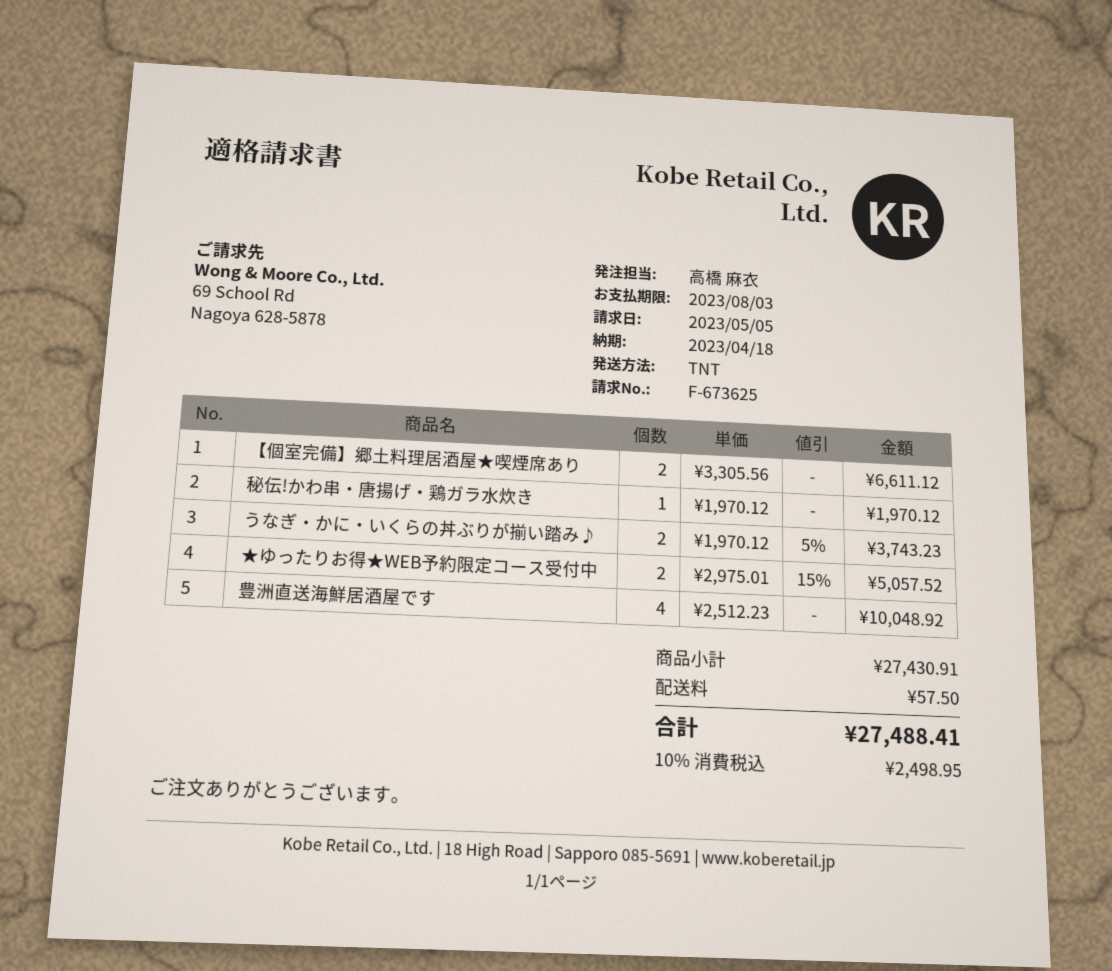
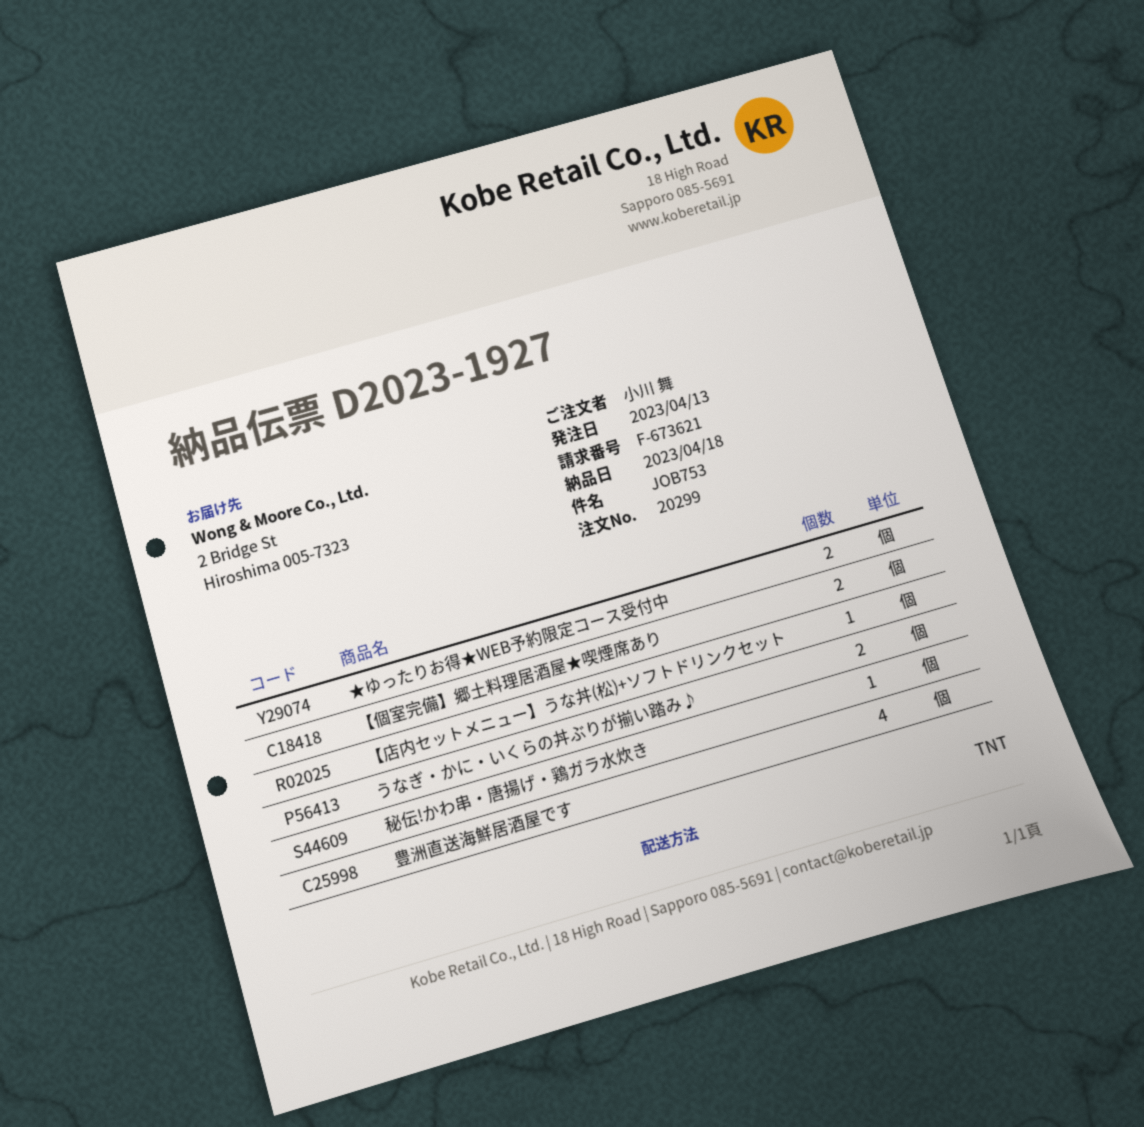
invoice number: F-673625 -> F-673621
ordered by: 高橋 麻衣 -> 小川 舞
【店内セットメニュー】うな丼(松)+ソフトドリンクセット: none -> 1

